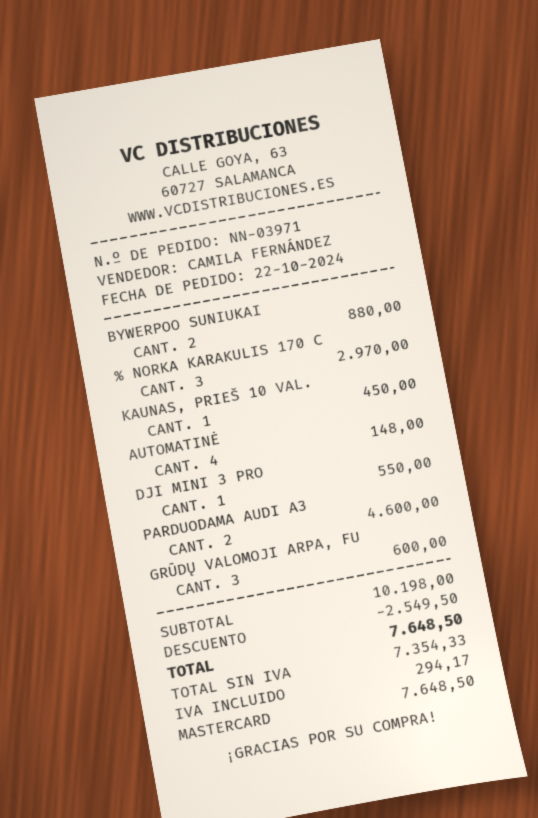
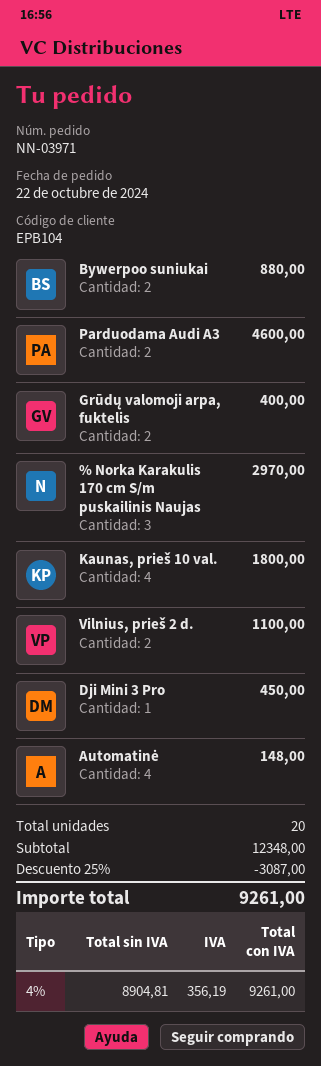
KAUNAS, PRIEŠ 10 VAL.: 1 for 450.00 -> 4 for 1800.00
DJI MINI 3 PRO: 1 for 550.00 -> 1 for 450.00
GRŪDŲ VALOMOJI ARPA, FU: 3 for 600.00 -> 2 for 400.00
Vilnius, prieš 2 d.: none -> 2 for 1100.00
subtotal: 10198.00 -> 12348.00
discount: 2549.50 -> 3087.00
net: 7354.33 -> 8904.81
tax: 294.17 -> 356.19
total: 7648.50 -> 9261.00

